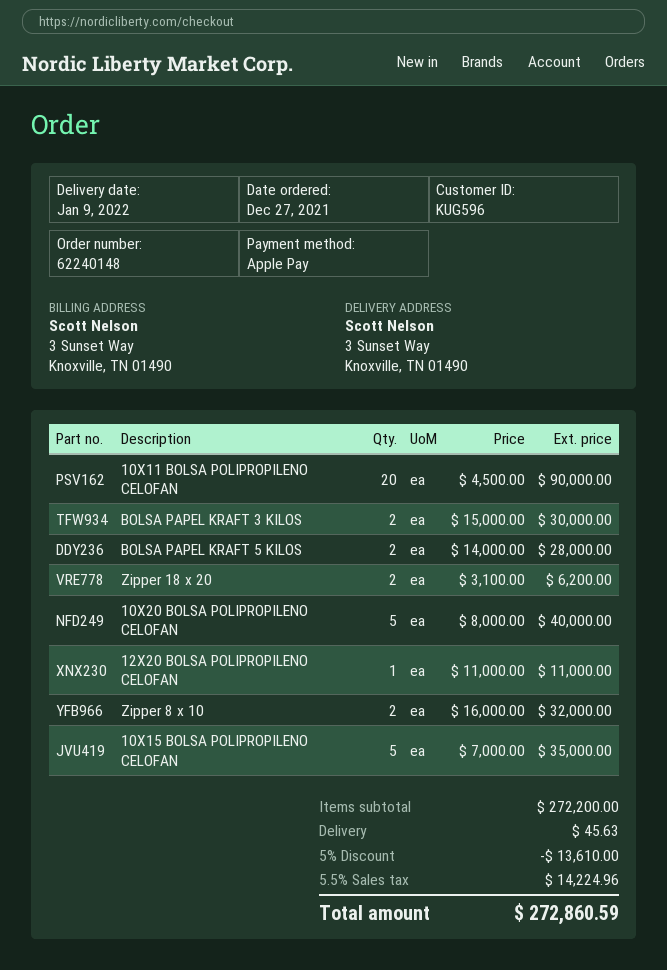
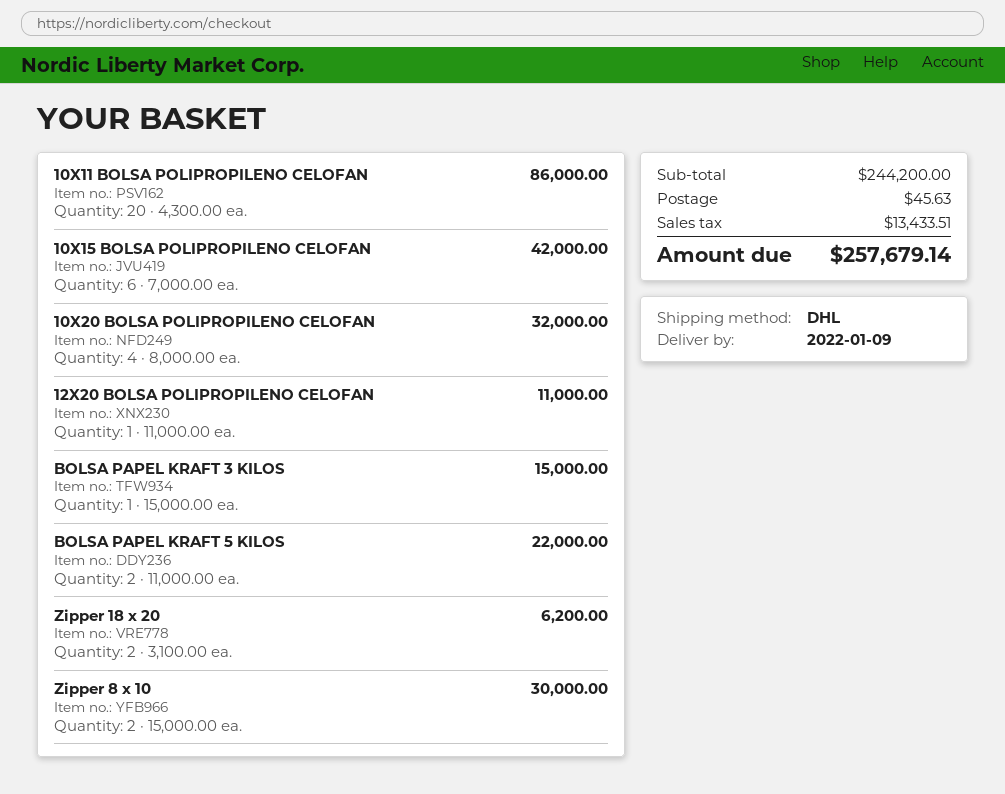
10X11 BOLSA POLIPROPILENO CELOFAN: 20 x 4500.00 = 90000.00 -> 20 x 4300.00 = 86000.00
BOLSA PAPEL KRAFT 3 KILOS: 2 x 15000.00 = 30000.00 -> 1 x 15000.00 = 15000.00
BOLSA PAPEL KRAFT 5 KILOS: 2 x 14000.00 = 28000.00 -> 2 x 11000.00 = 22000.00
10X20 BOLSA POLIPROPILENO CELOFAN: 5 x 8000.00 = 40000.00 -> 4 x 8000.00 = 32000.00
Zipper 8 x 10: 2 x 16000.00 = 32000.00 -> 2 x 15000.00 = 30000.00
10X15 BOLSA POLIPROPILENO CELOFAN: 5 x 7000.00 = 35000.00 -> 6 x 7000.00 = 42000.00
subtotal: 272200.00 -> 244200.00
discount: 5% = 13610.00 -> none
tax: 14224.96 -> 13433.51
total: 272860.59 -> 257679.14

